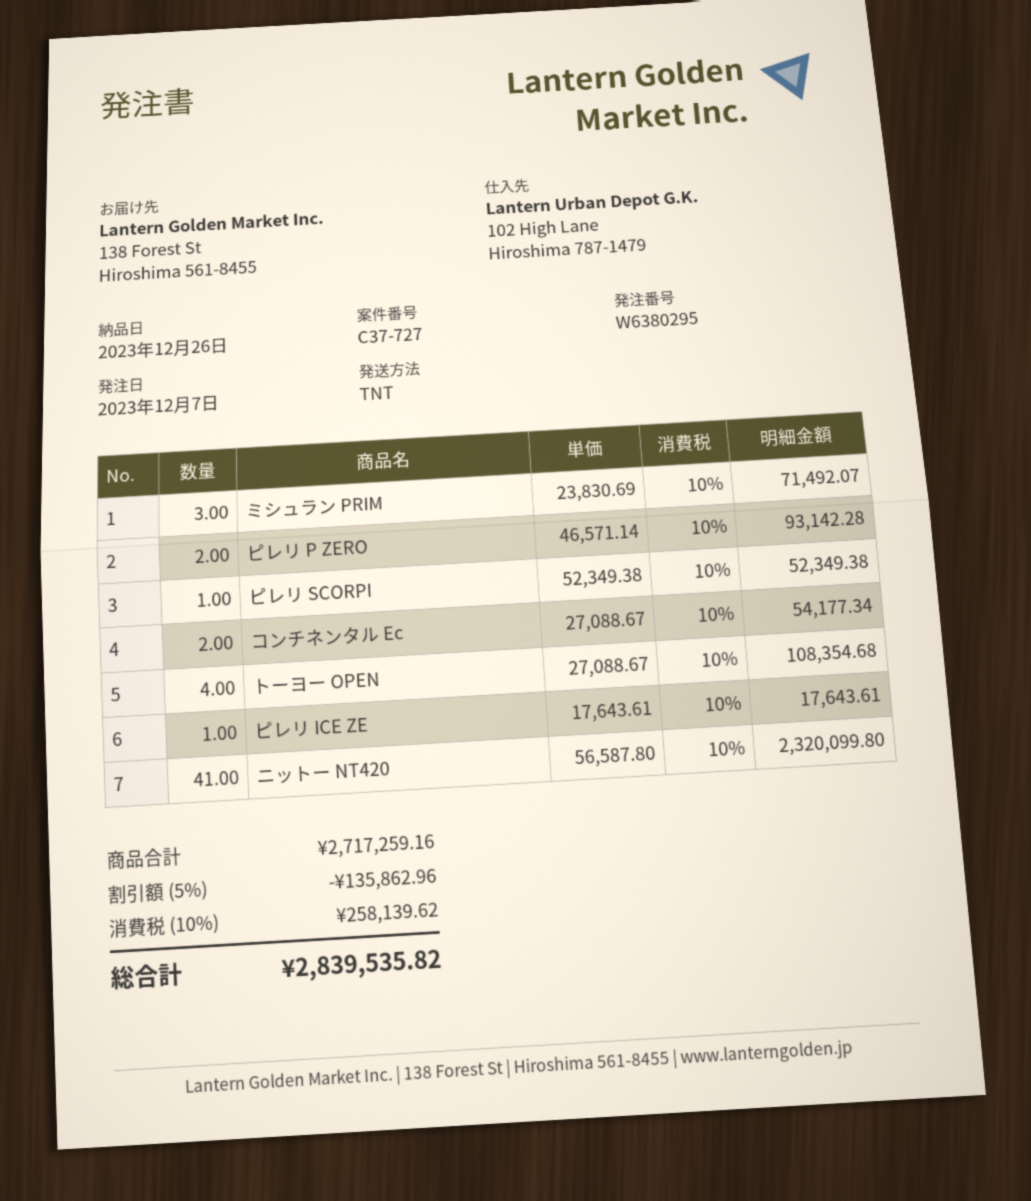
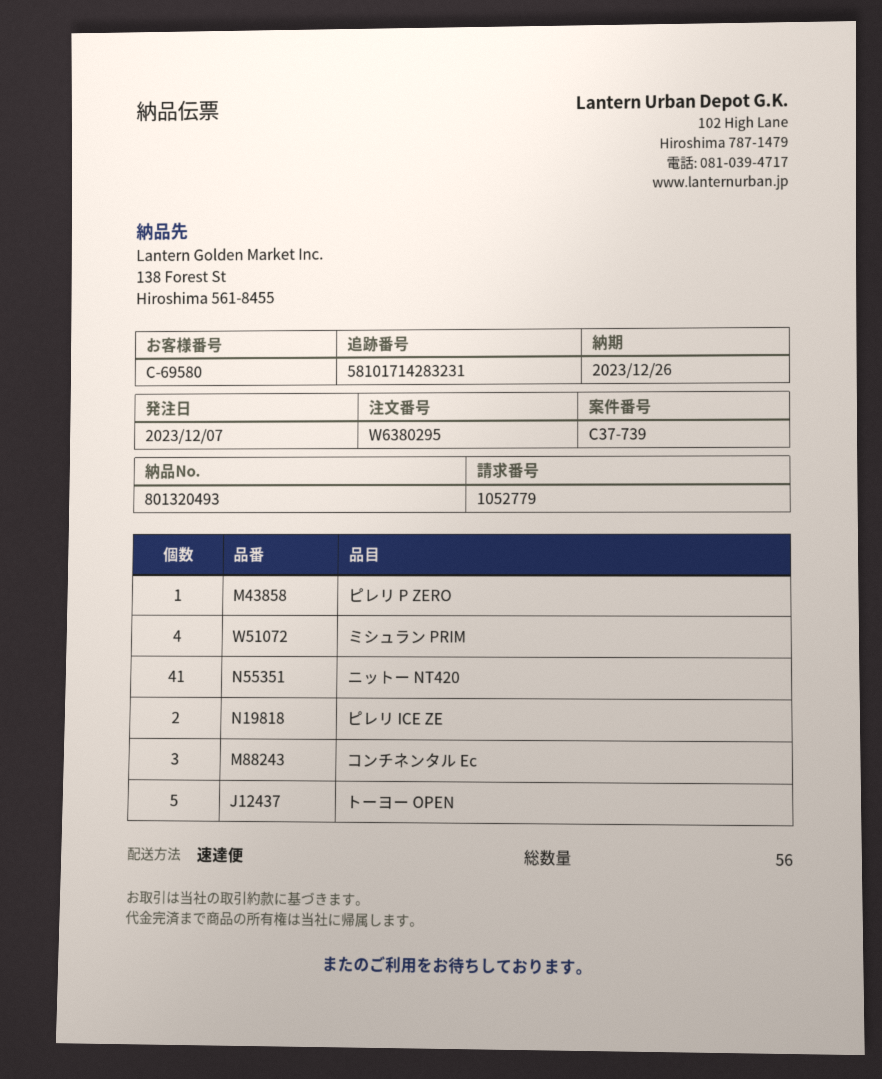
reference: C37-727 -> C37-739
shipping method: TNT -> express
ミシュラン PRIM: 3 -> 4
ピレリ P ZERO: 2 -> 1
ピレリ SCORPI: 1 -> none
コンチネンタル Ec: 2 -> 3
トーヨー OPEN: 4 -> 5
ピレリ ICE ZE: 1 -> 2

